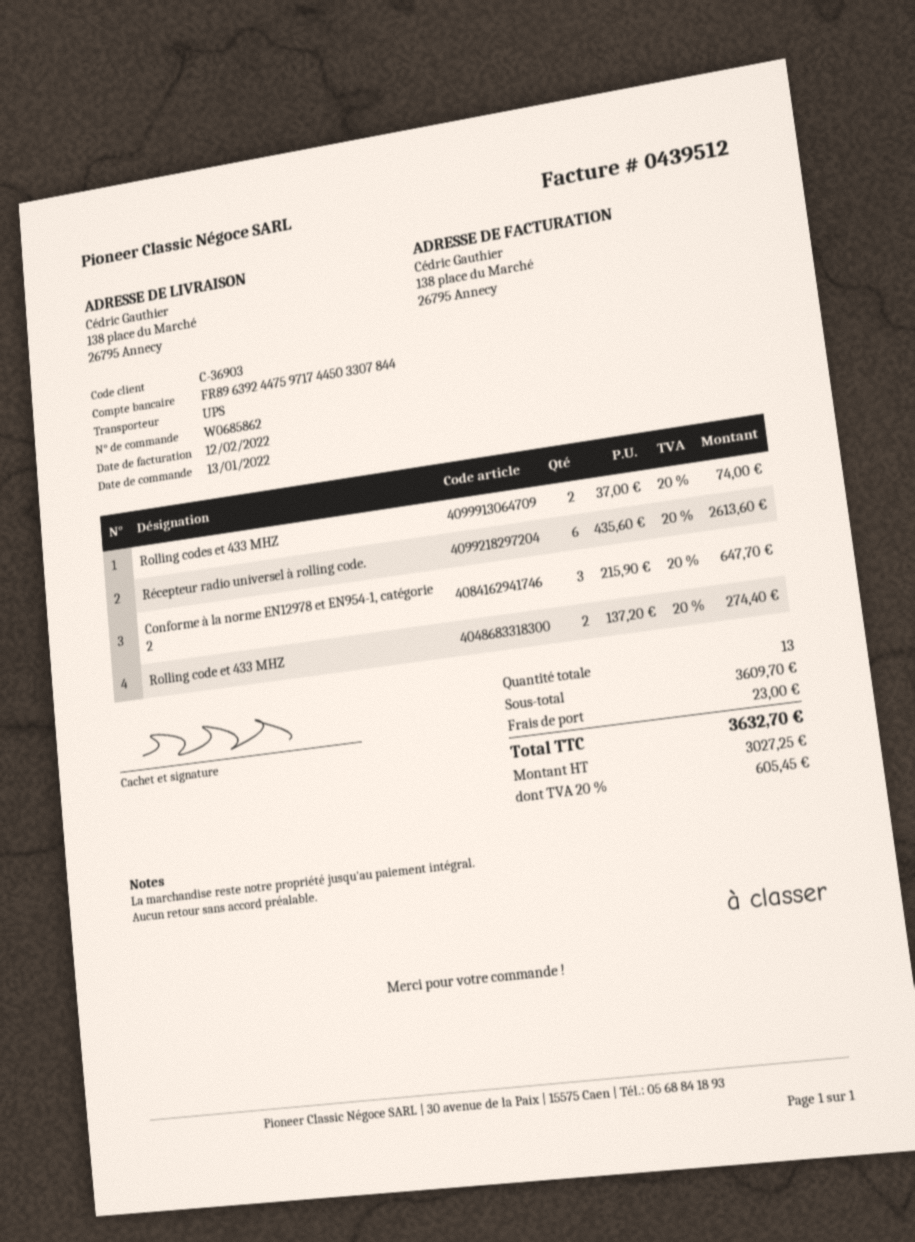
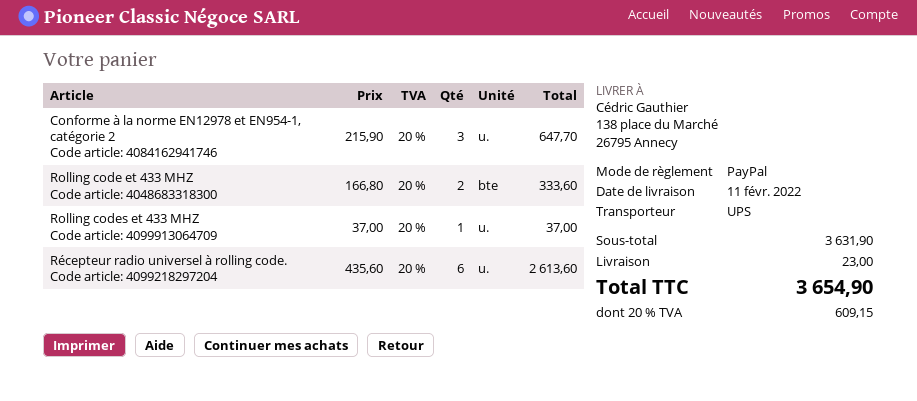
Rolling codes et 433 MHZ: 2 x 37.00 = 74.00 -> 1 x 37.00 = 37.00
Rolling code et 433 MHZ: 2 x 137.20 = 274.40 -> 2 x 166.80 = 333.60
subtotal: 3609.70 -> 3631.90
tax: 20% = 605.45 -> 20% = 609.15
total: 3632.70 -> 3654.90

